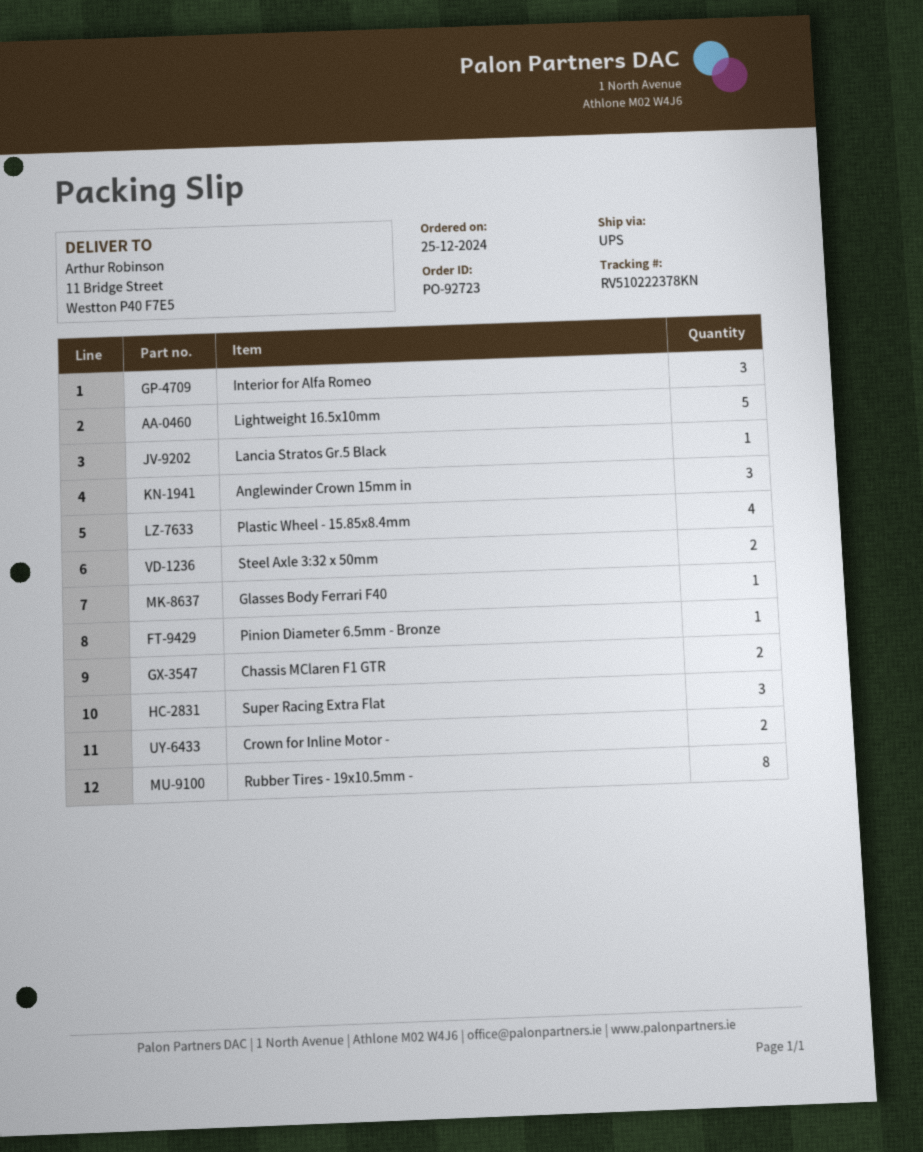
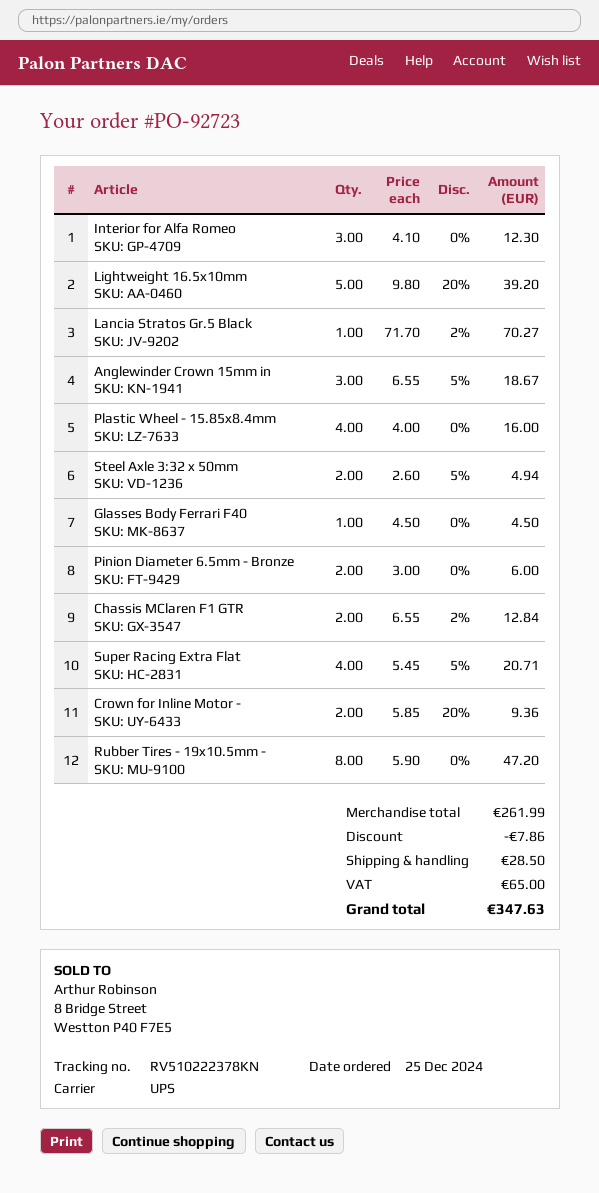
Pinion Diameter 6.5mm - Bronze: 1 -> 2
Super Racing Extra Flat: 3 -> 4

